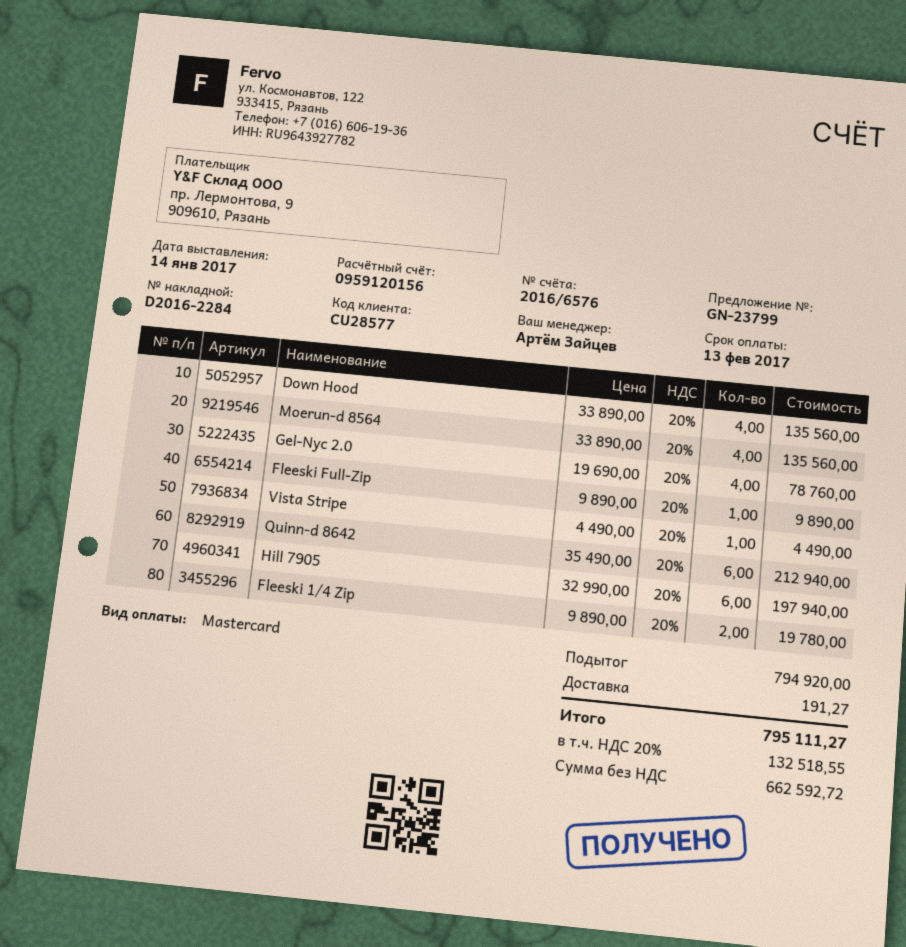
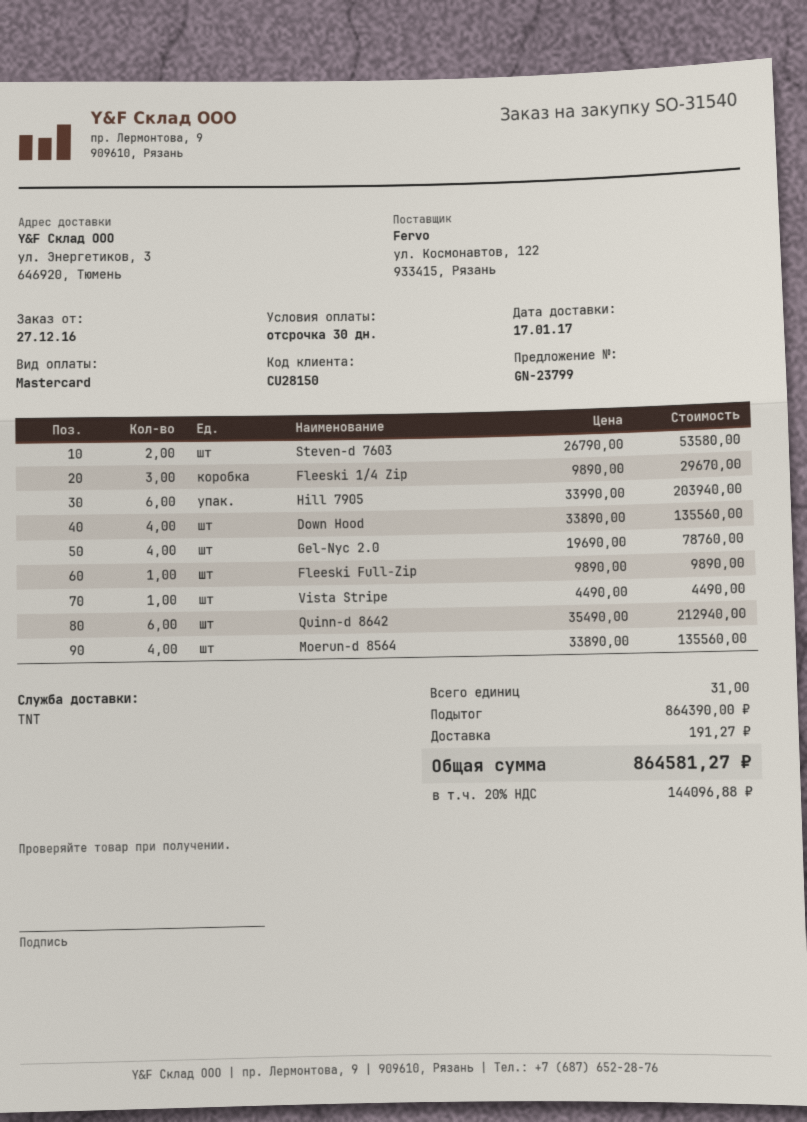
customer number: CU28577 -> CU28150
Hill 7905: 6 x 32990.00 = 197940.00 -> 6 x 33990.00 = 203940.00
Fleeski 1/4 Zip: 2 x 9890.00 = 19780.00 -> 3 x 9890.00 = 29670.00
Steven-d 7603: none -> 2 x 26790.00 = 53580.00
subtotal: 794920.00 -> 864390.00
tax: 20% = 132518.55 -> 20% = 144096.88
total: 795111.27 -> 864581.27

